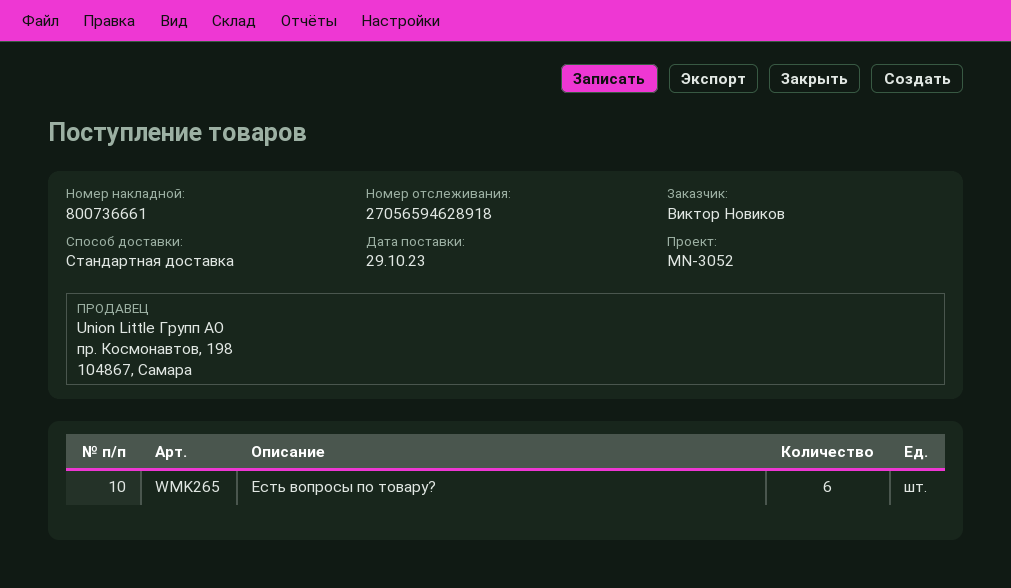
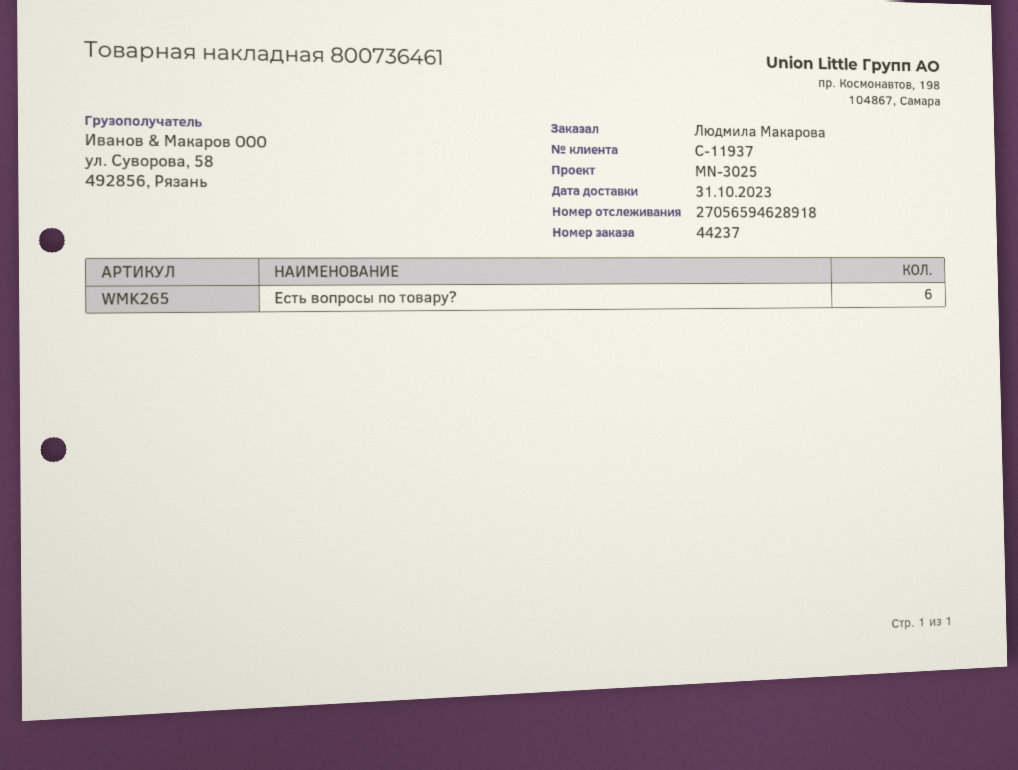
delivery note number: 800736661 -> 800736461
delivery date: 2023-10-29 -> 2023-10-31
reference: MN-3052 -> MN-3025
ordered by: Виктор Новиков -> Людмила Макарова

